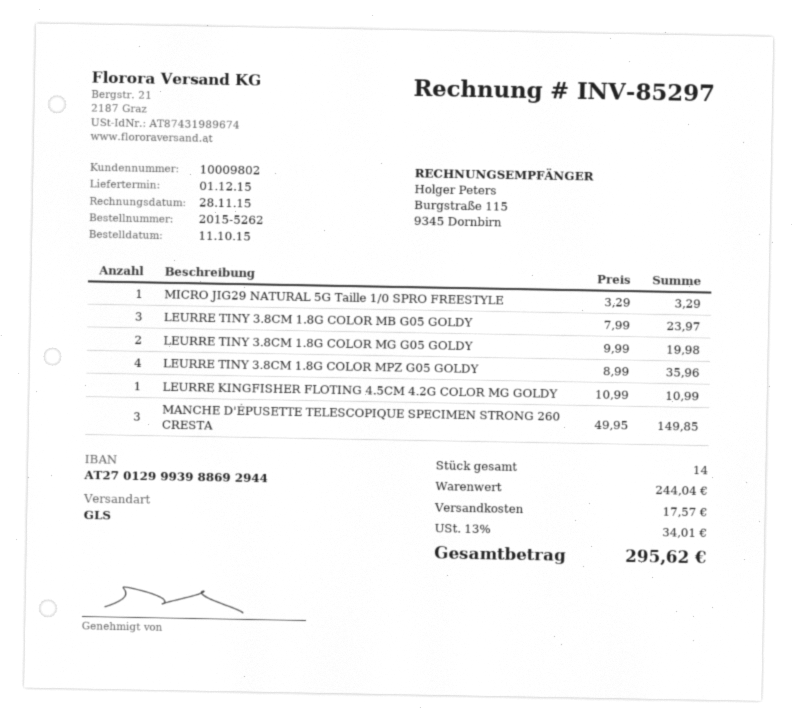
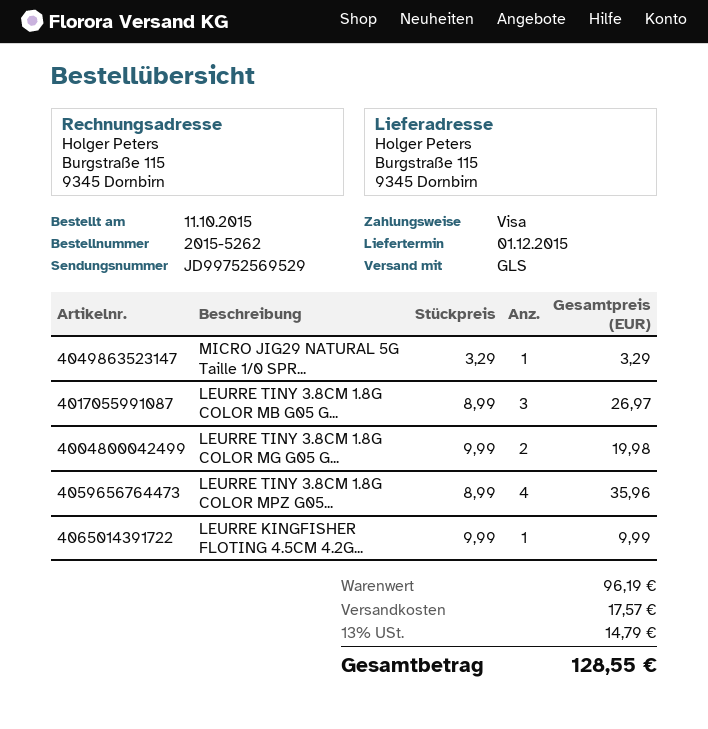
LEURRE TINY 3.8CM 1.8G COLOR MB G05 GOLDY: 3 x 7.99 = 23.97 -> 3 x 8.99 = 26.97
LEURRE KINGFISHER FLOTING 4.5CM 4.2G COLOR MG GOLDY: 1 x 10.99 = 10.99 -> 1 x 9.99 = 9.99
MANCHE D'ÉPUSETTE TELESCOPIQUE SPECIMEN STRONG 260 CRESTA: 3 x 49.95 = 149.85 -> none
subtotal: 244.04 -> 96.19
tax: 13% = 34.01 -> 13% = 14.79
total: 295.62 -> 128.55

